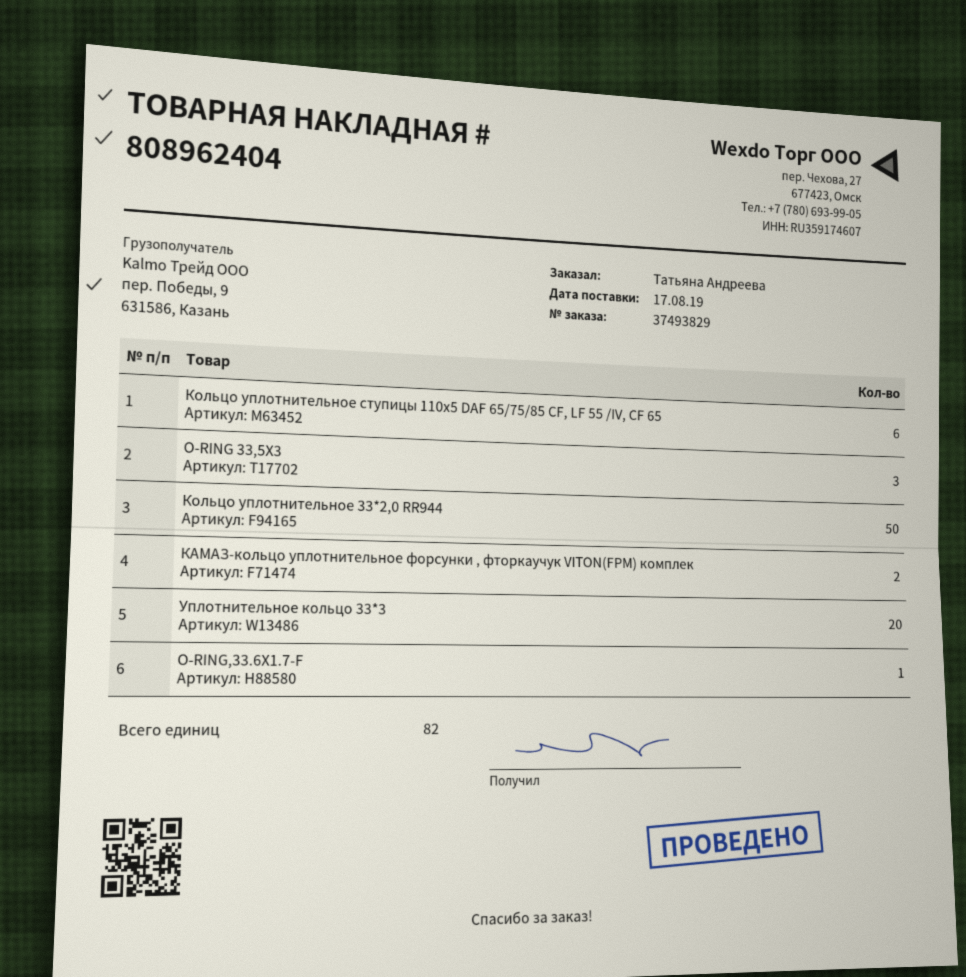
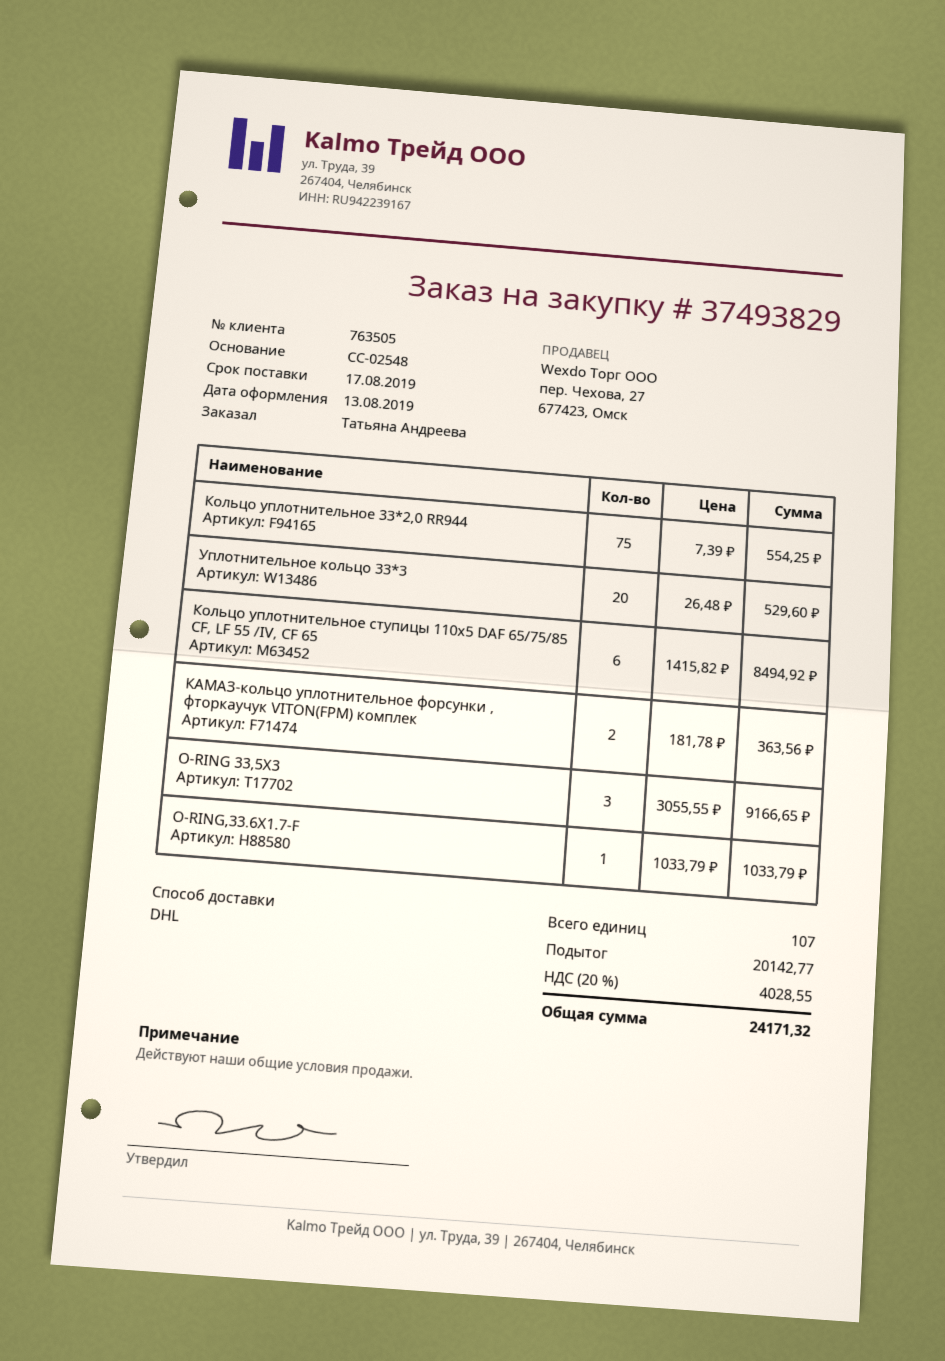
Кольцо уплотнительное 33*2,0 RR944: 50 -> 75
total quantity: 82 -> 107

